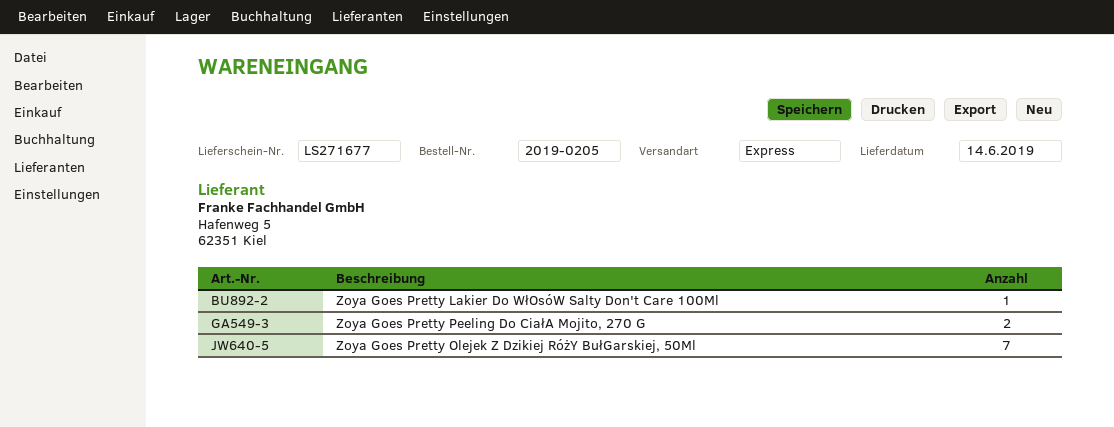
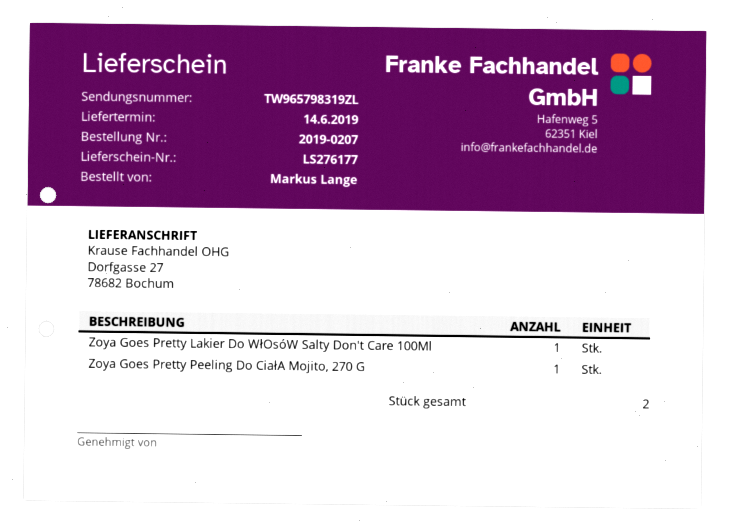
order number: 2019-0205 -> 2019-0207
delivery note number: LS271677 -> LS276177
Zoya Goes Pretty Peeling Do CiałA Mojito, 270 G: 2 -> 1
Zoya Goes Pretty Olejek Z Dzikiej RóżY BułGarskiej, 50Ml: 7 -> none

